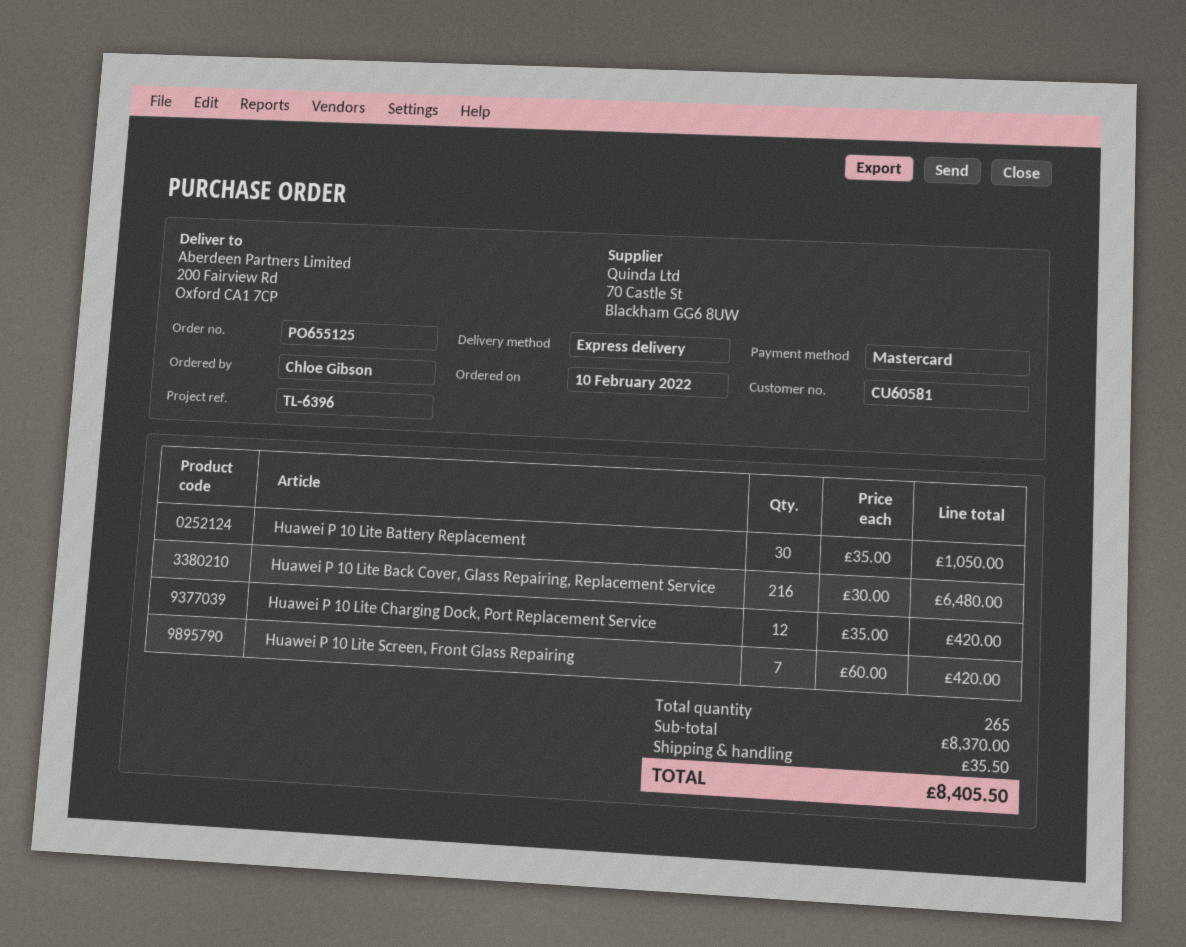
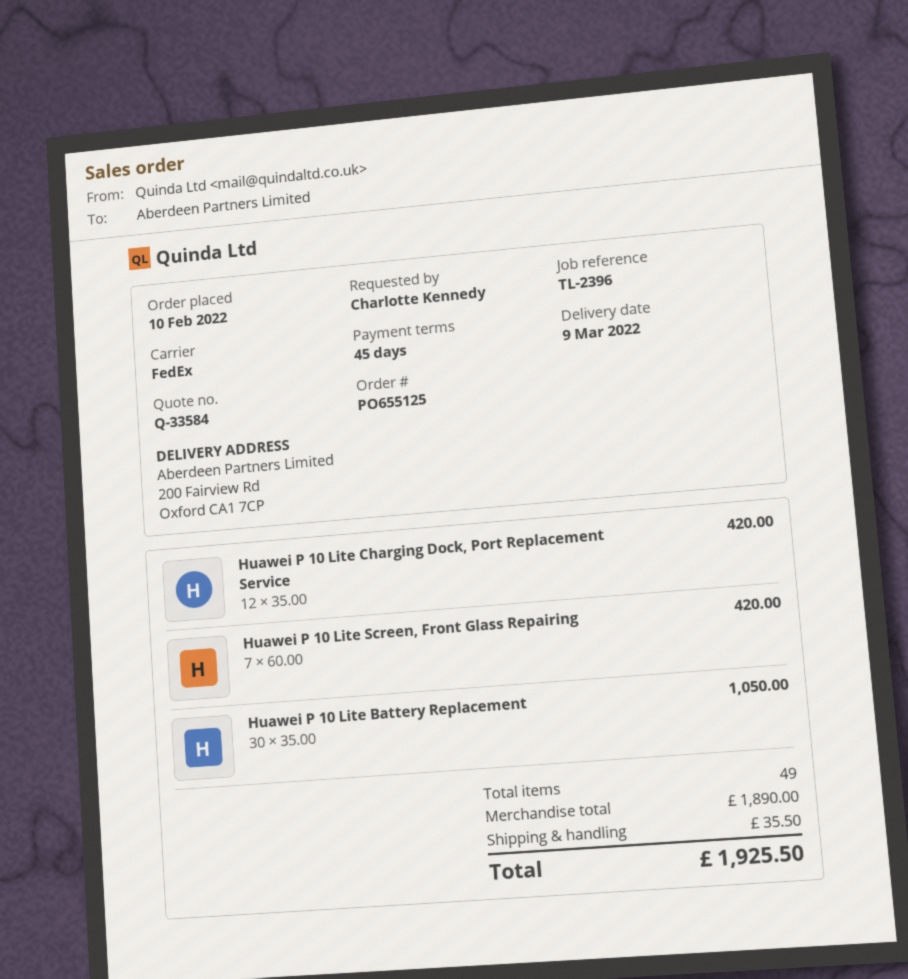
reference: TL-6396 -> TL-2396
ordered by: Chloe Gibson -> Charlotte Kennedy
shipping method: express -> FedEx
Huawei P 10 Lite Back Cover, Glass Repairing, Replacement Service: 216 x 30.00 = 6480.00 -> none
total quantity: 265 -> 49
subtotal: 8370.00 -> 1890.00
total: 8405.50 -> 1925.50

